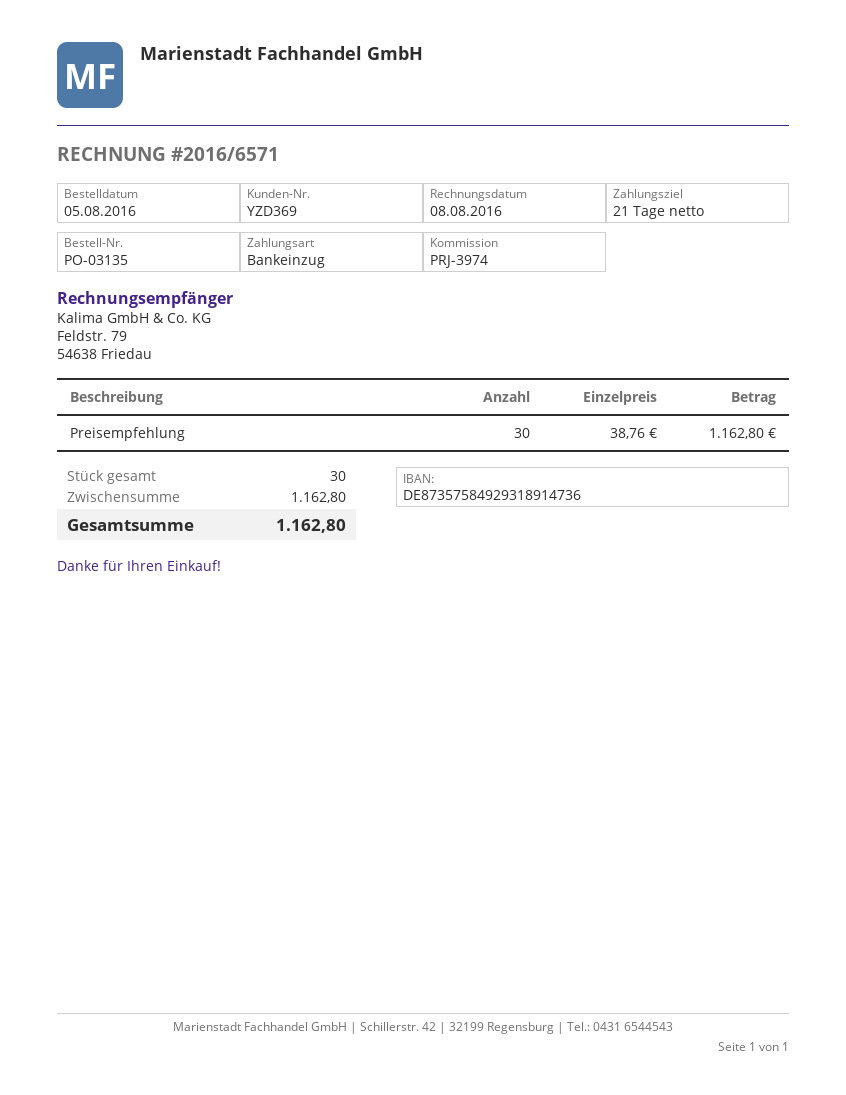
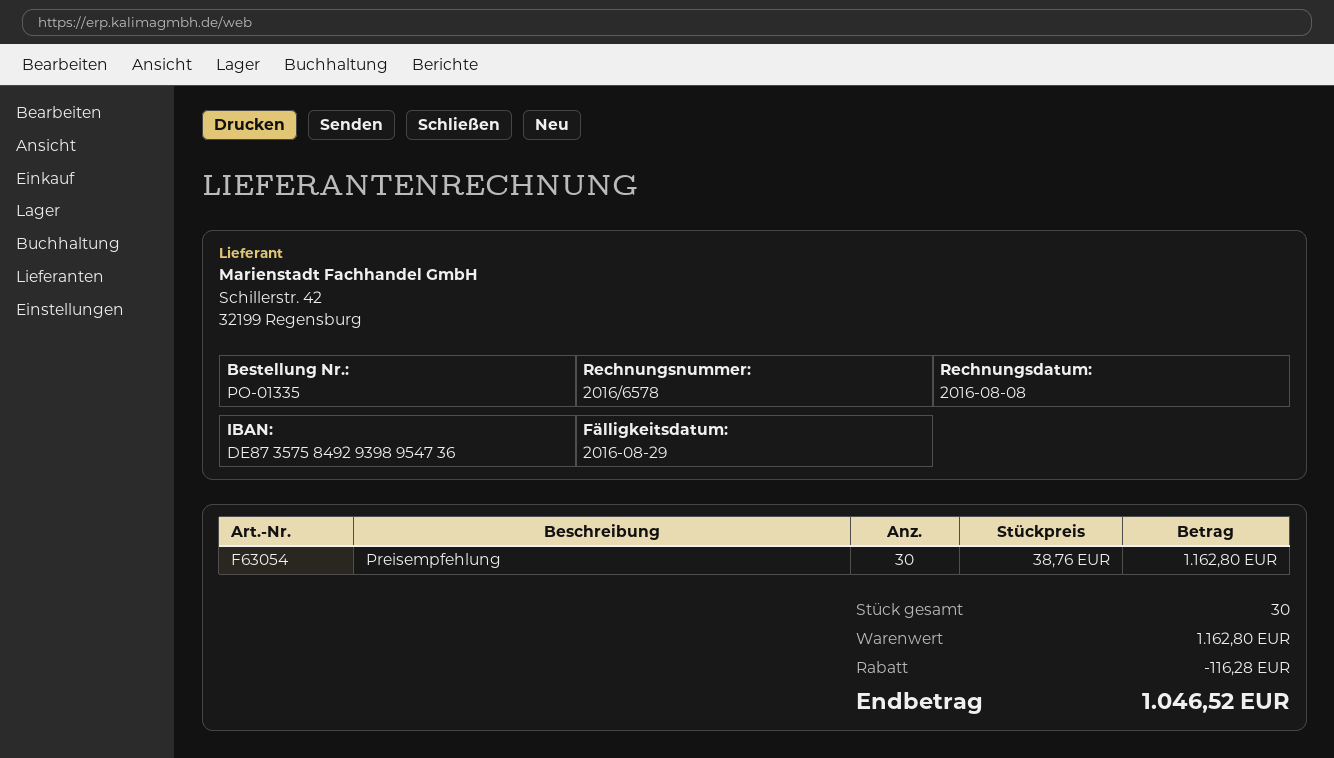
order number: PO-03135 -> PO-01335
invoice number: 2016/6571 -> 2016/6578
bank account: DE87357584929318914736 -> DE87357584929398954736
discount: none -> 116.28
total: 1162.80 -> 1046.52

